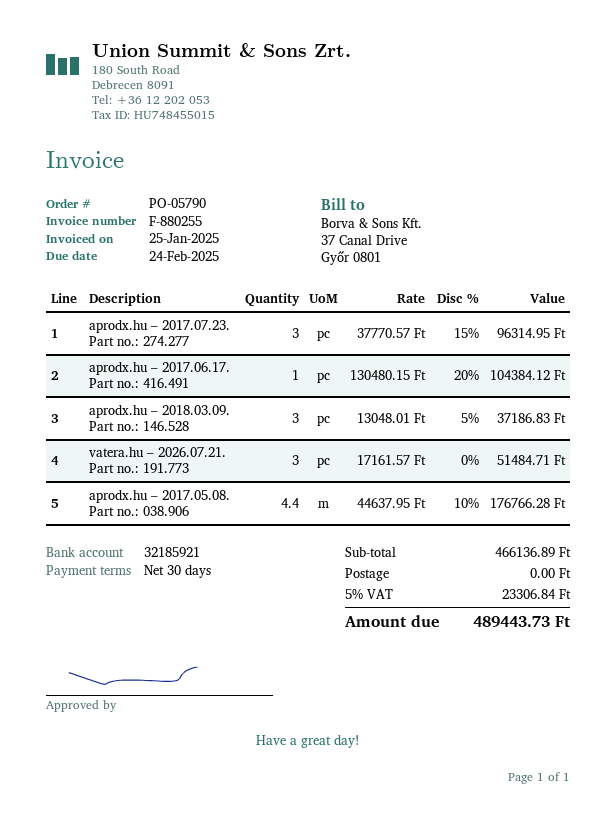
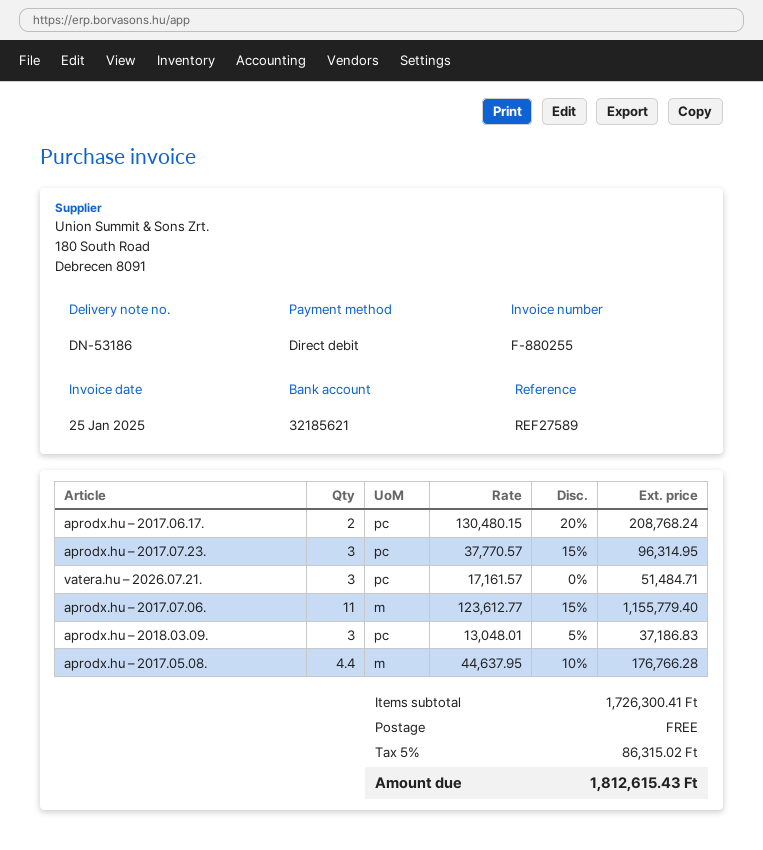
bank account: 32185921 -> 32185621
aprodx.hu – 2017.06.17.: 1 x 130480.15 - 20% = 104384.12 -> 2 x 130480.15 - 20% = 208768.24
aprodx.hu – 2017.07.06.: none -> 11 x 123612.77 - 15% = 1155779.40
subtotal: 466136.89 -> 1726300.41
tax: 5% = 23306.84 -> 5% = 86315.02
total: 489443.73 -> 1812615.43

